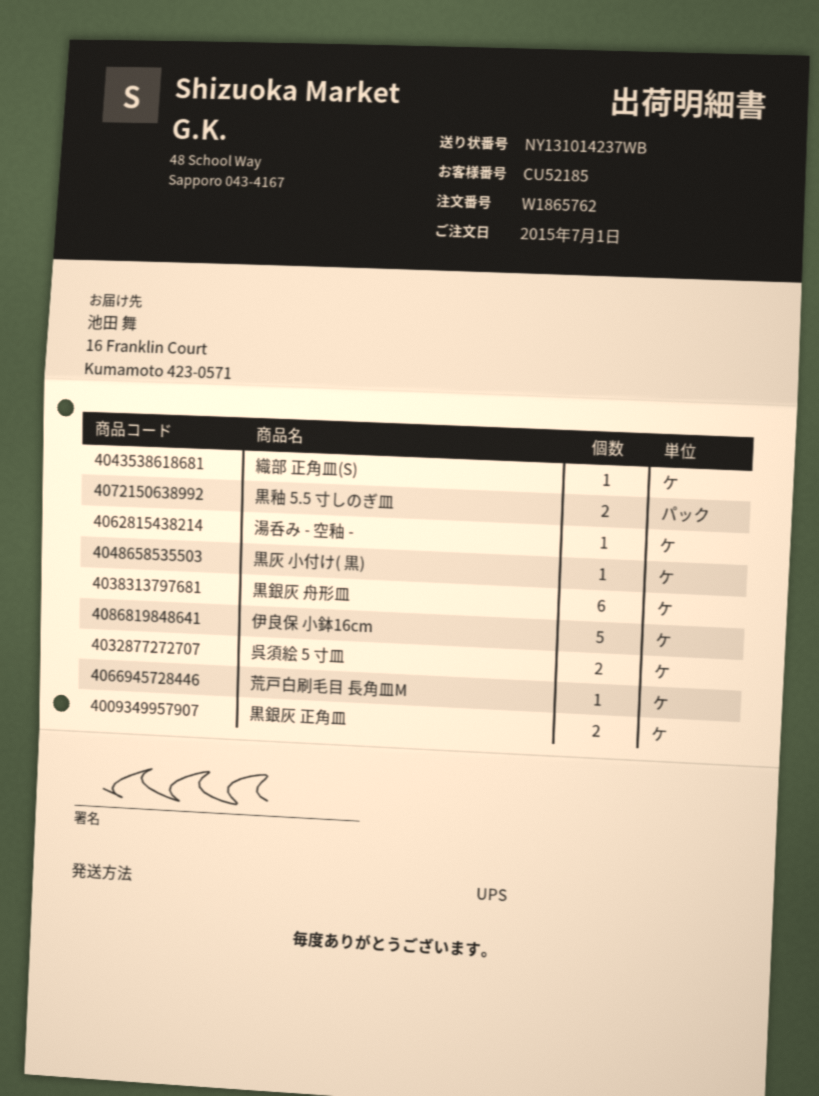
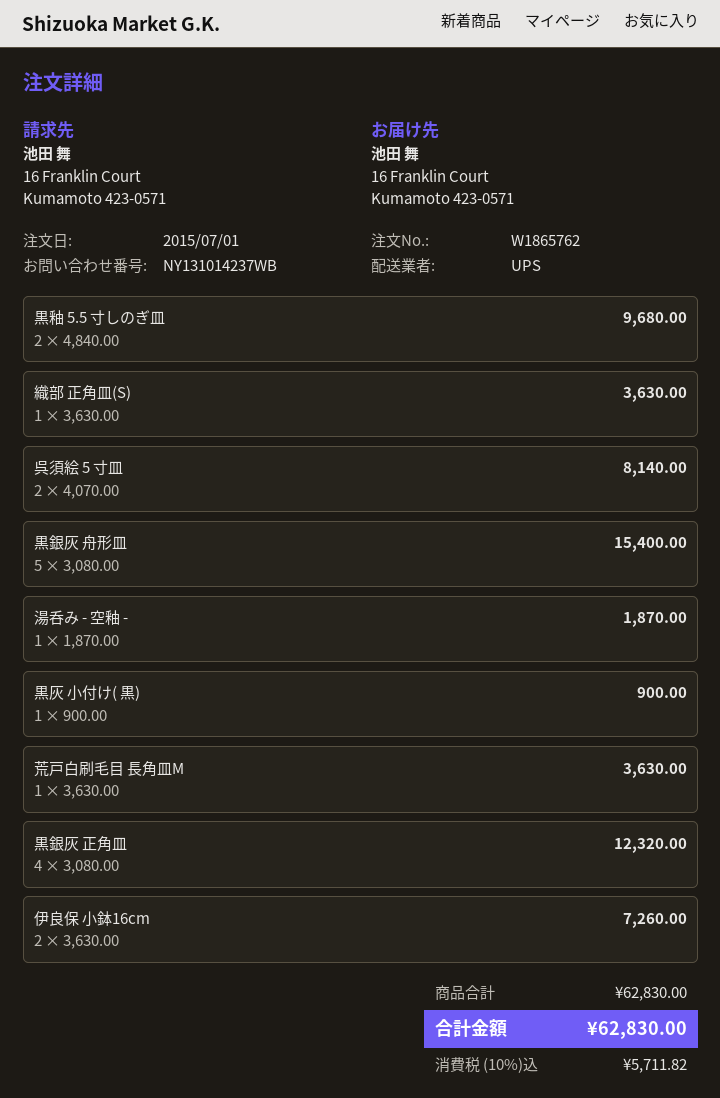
黒銀灰 舟形皿: 6 -> 5
伊良保 小鉢16cm: 5 -> 2
黒銀灰 正角皿: 2 -> 4

